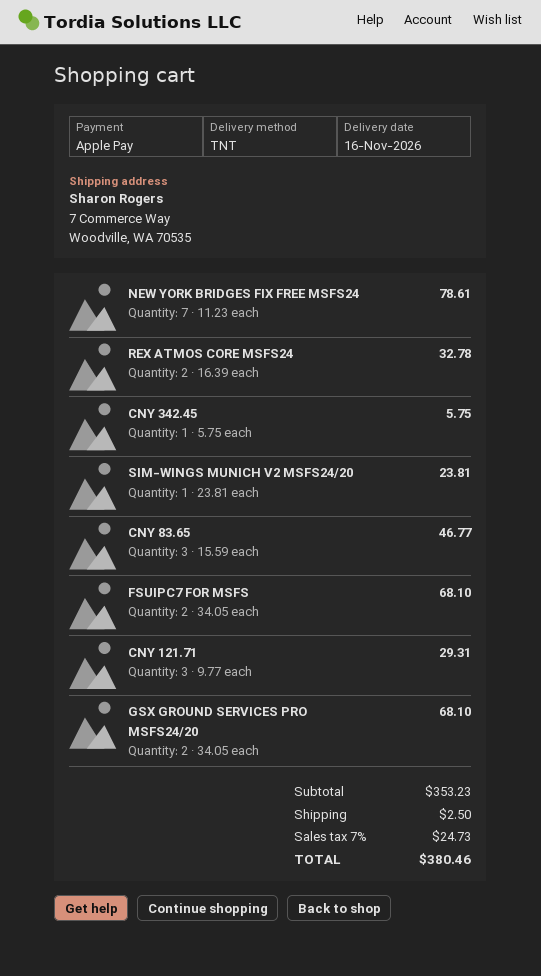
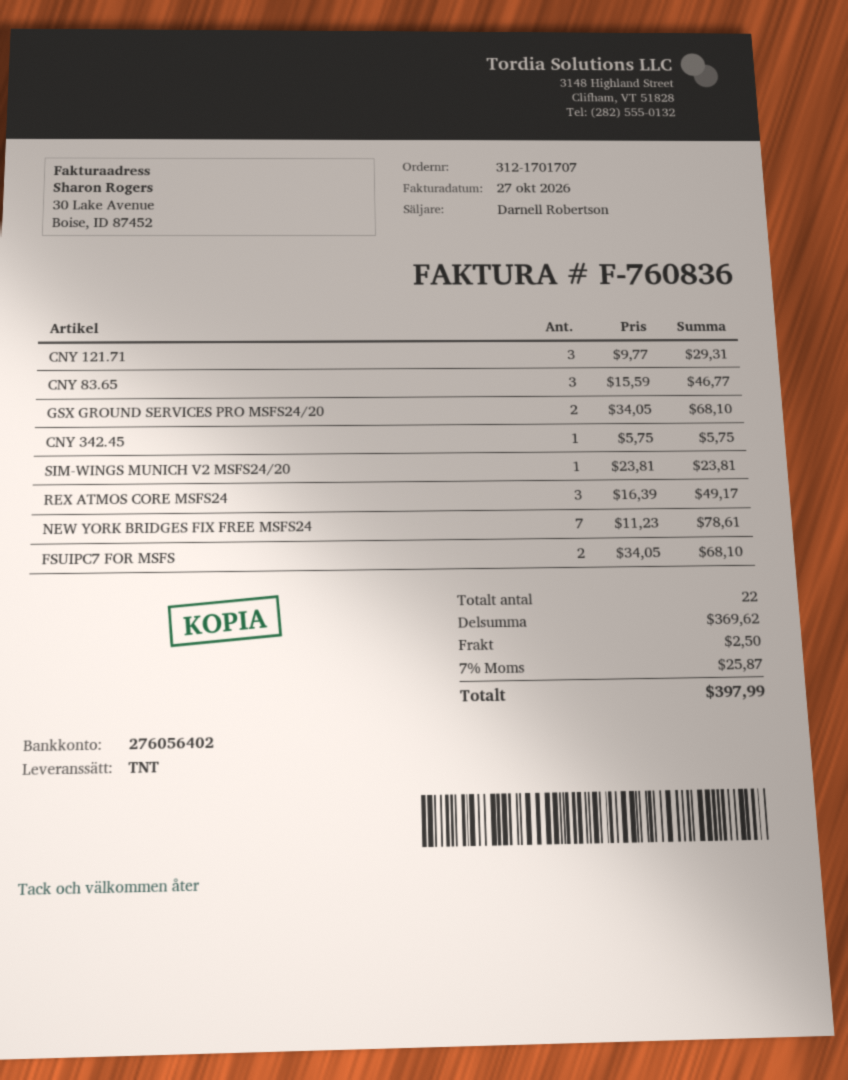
REX ATMOS CORE MSFS24: 2 x 16.39 = 32.78 -> 3 x 16.39 = 49.17
subtotal: 353.23 -> 369.62
tax: 7% = 24.73 -> 7% = 25.87
total: 380.46 -> 397.99

